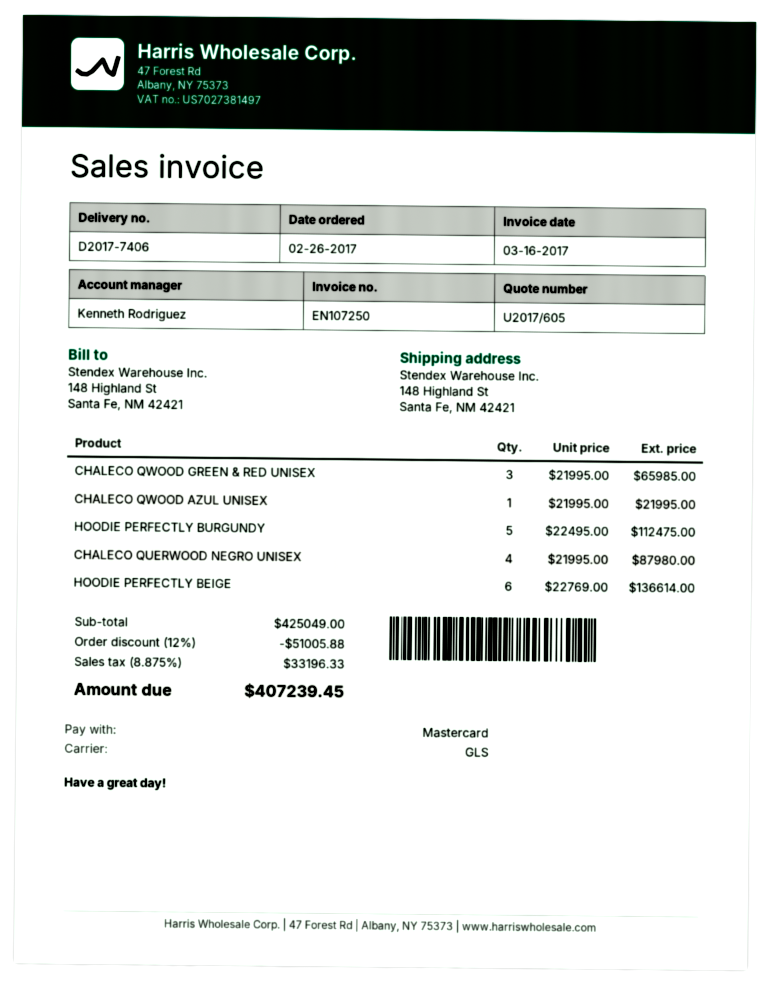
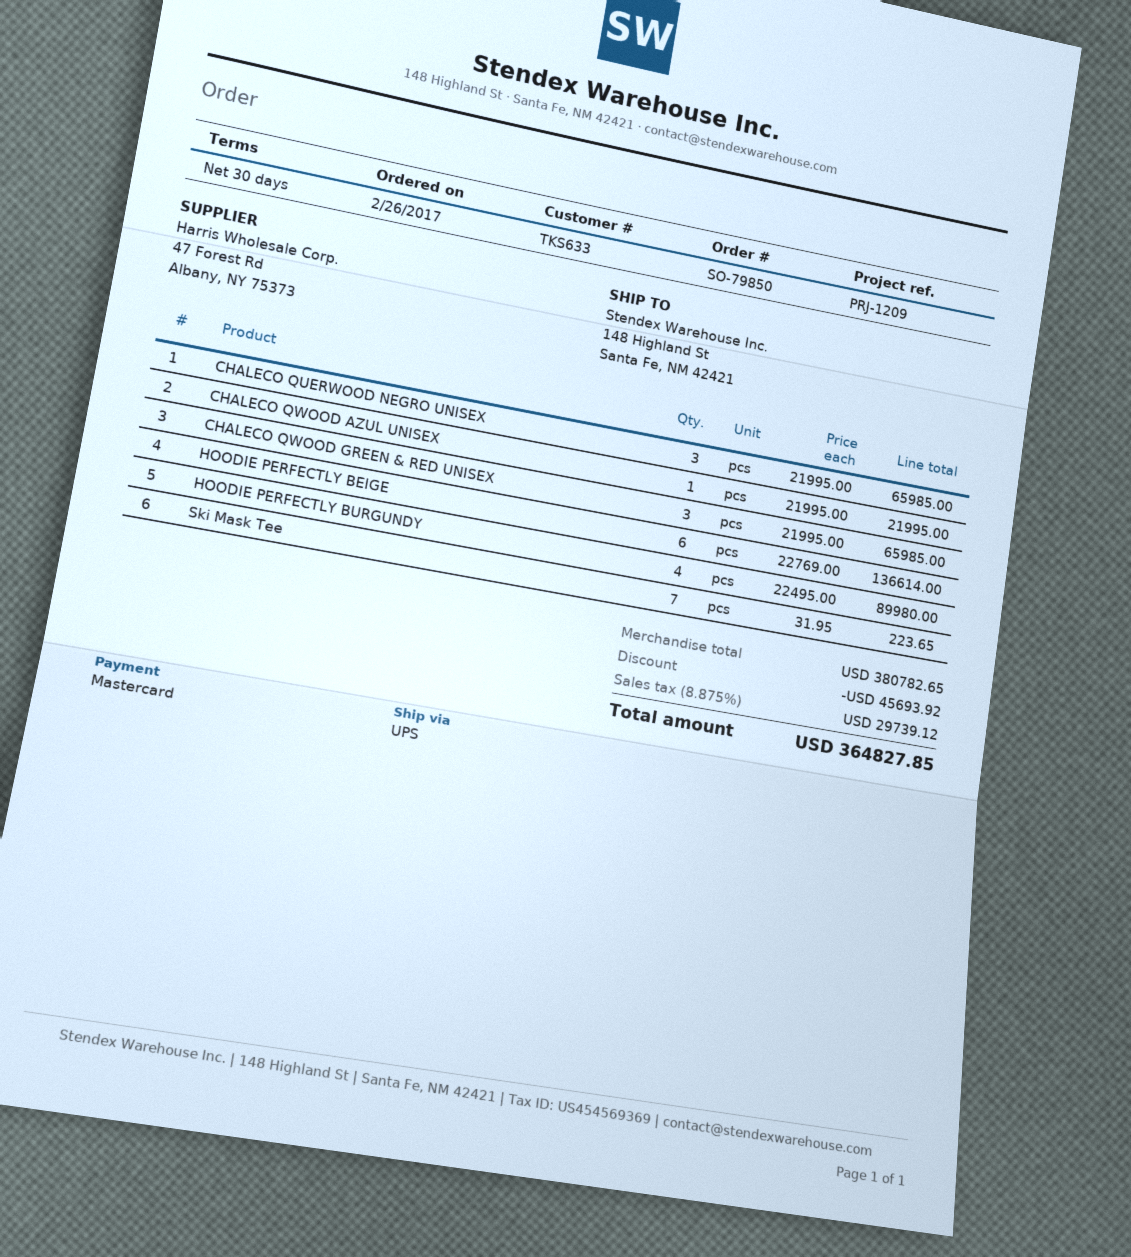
shipping method: GLS -> UPS
HOODIE PERFECTLY BURGUNDY: 5 x 22495.00 = 112475.00 -> 4 x 22495.00 = 89980.00
CHALECO QUERWOOD NEGRO UNISEX: 4 x 21995.00 = 87980.00 -> 3 x 21995.00 = 65985.00
Ski Mask Tee: none -> 7 x 31.95 = 223.65
subtotal: 425049.00 -> 380782.65
discount: 51005.88 -> 45693.92
tax: 8.875% = 33196.33 -> 8.875% = 29739.12
total: 407239.45 -> 364827.85

